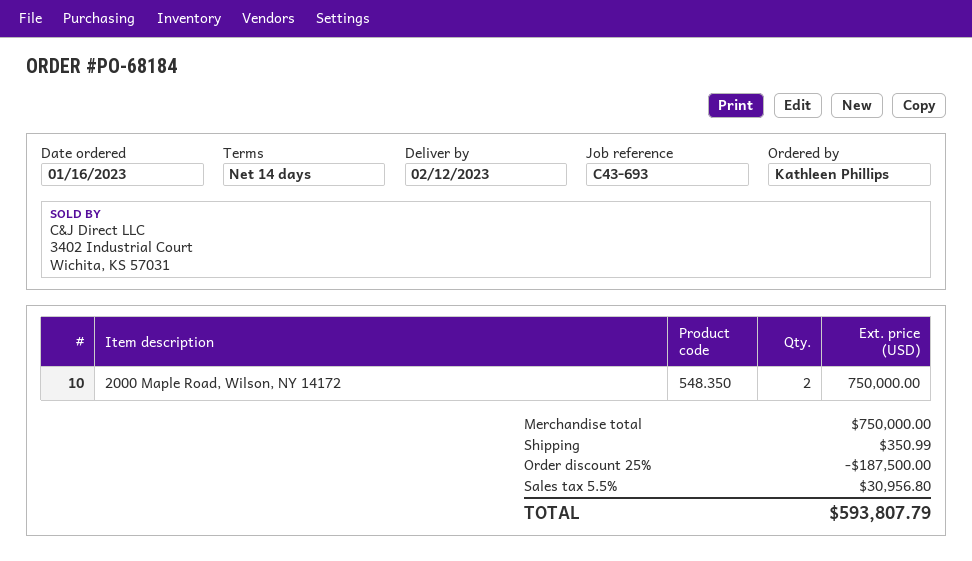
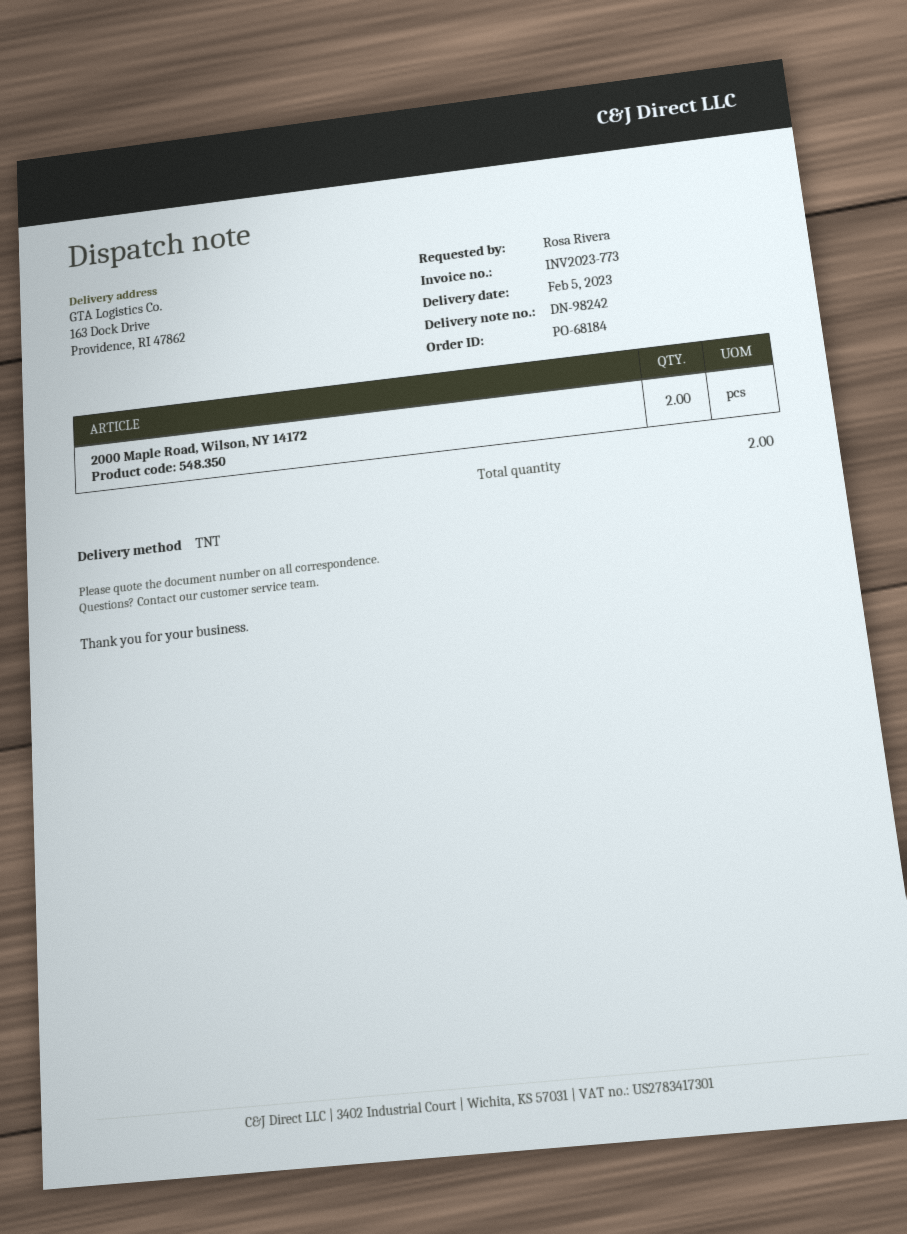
delivery date: 2023-02-12 -> 2023-02-05
ordered by: Kathleen Phillips -> Rosa Rivera

